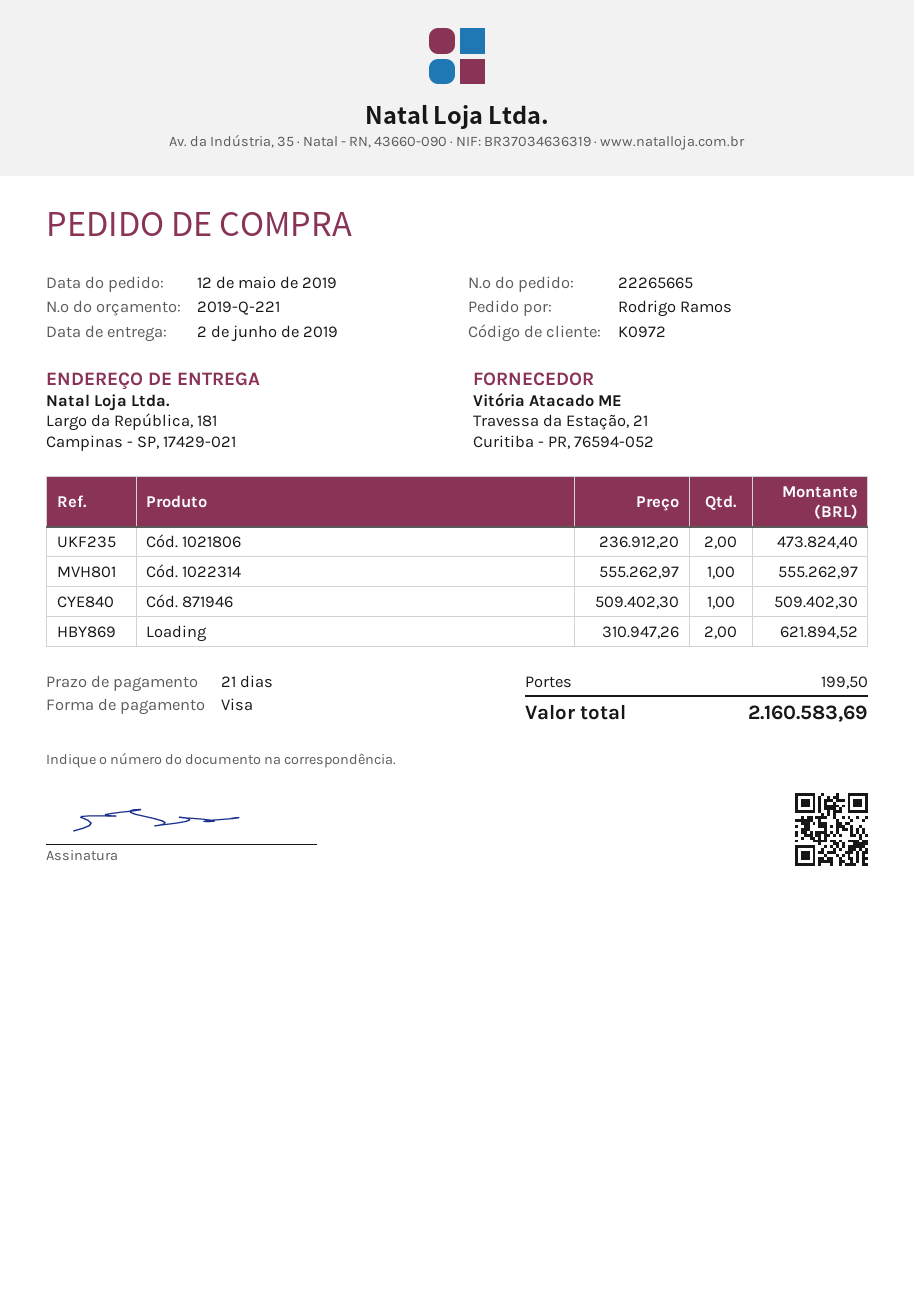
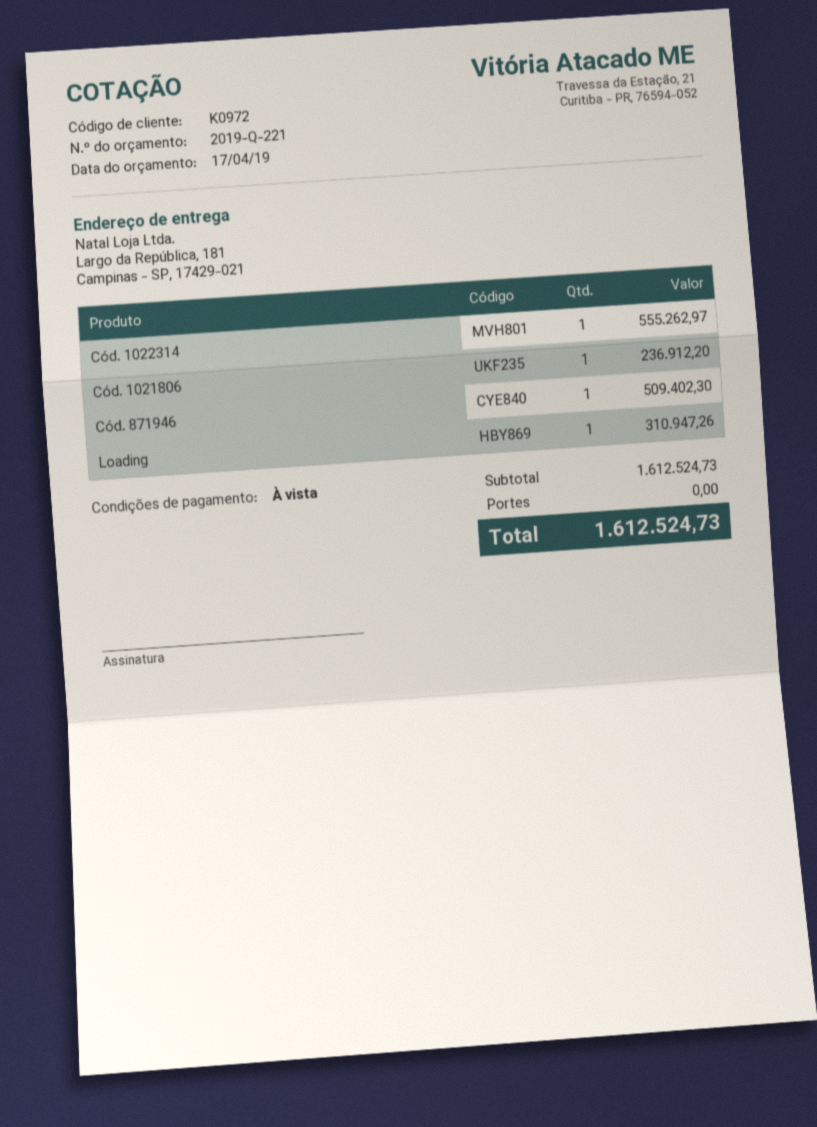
payment terms: 21 days -> on receipt
Cód. 1021806: 2 for 473824.40 -> 1 for 236912.20
Loading: 2 for 621894.52 -> 1 for 310947.26
shipping: 199.50 -> 0.00
total: 2160583.69 -> 1612524.73

